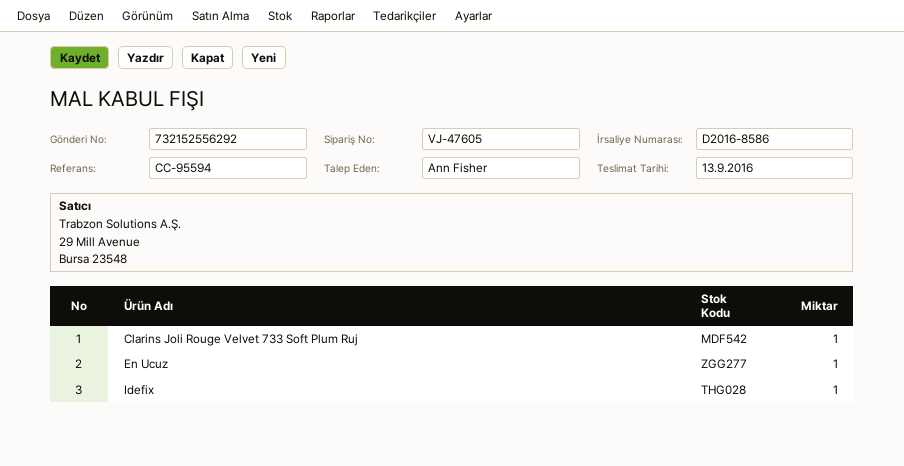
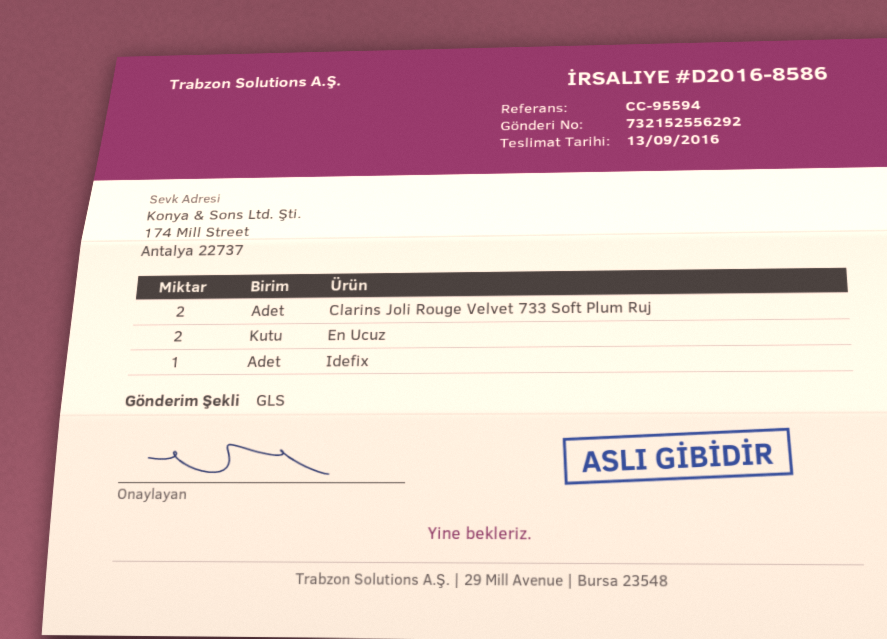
Clarins Joli Rouge Velvet 733 Soft Plum Ruj: 1 -> 2
En Ucuz: 1 -> 2

